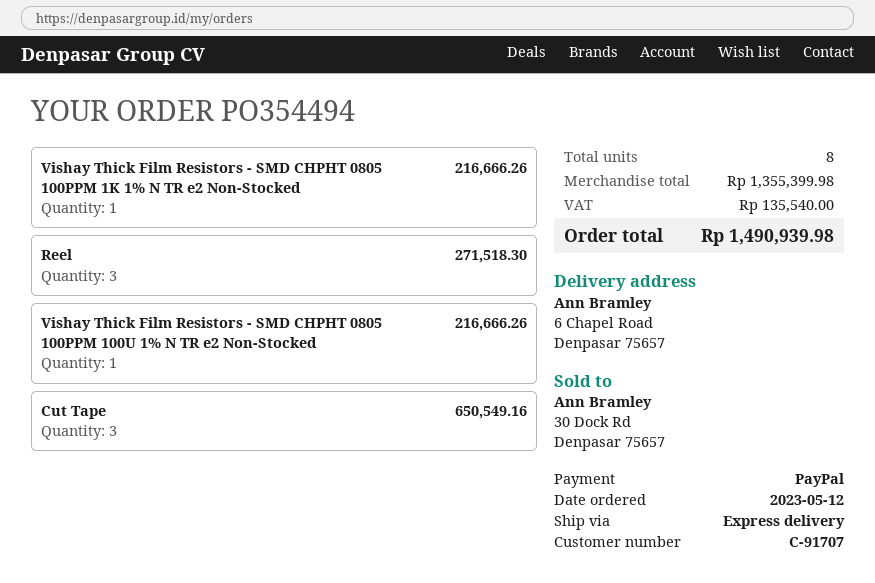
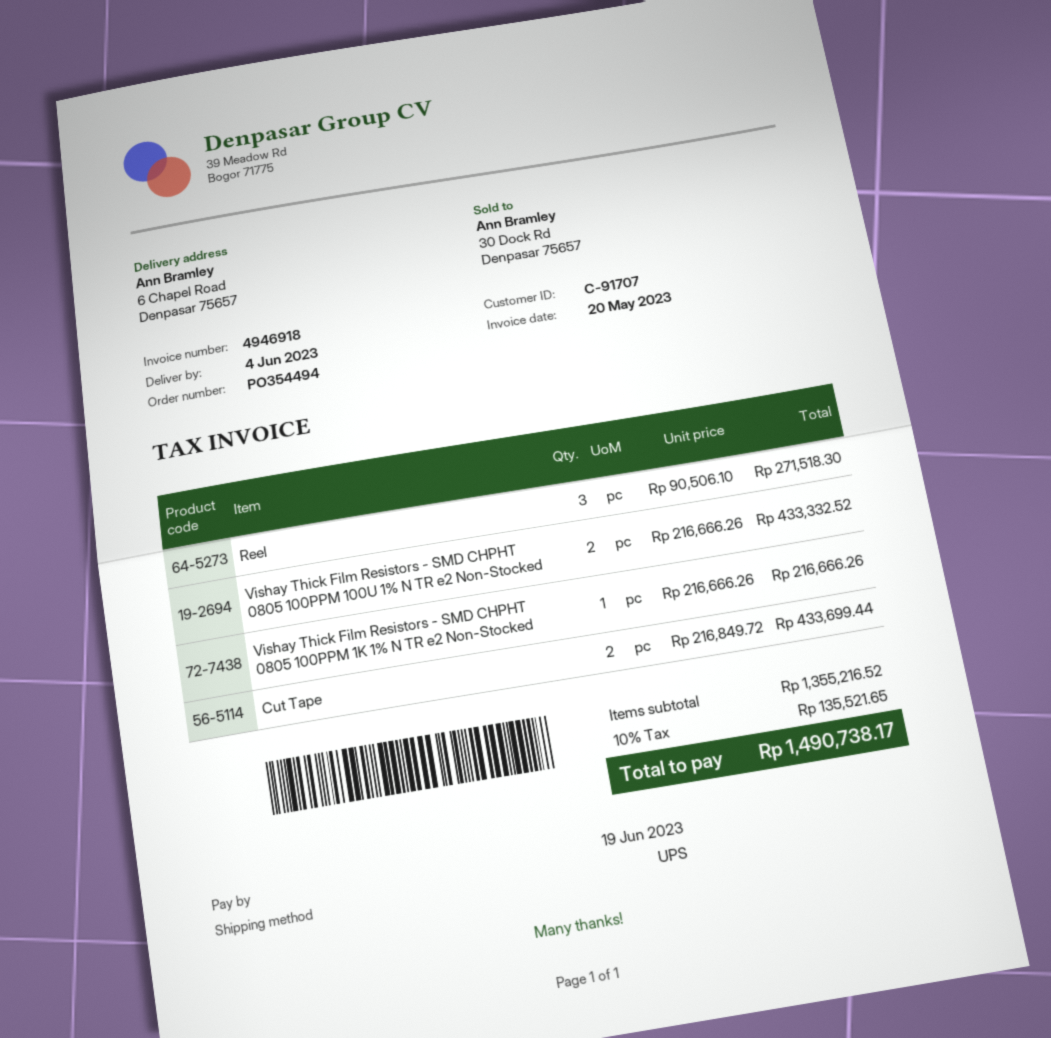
shipping method: express -> UPS
Vishay Thick Film Resistors - SMD CHPHT 0805 100PPM 100U 1% N TR e2 Non-Stocked: 1 for 216666.26 -> 2 for 433332.52
Cut Tape: 3 for 650549.16 -> 2 for 433699.44
subtotal: 1355399.98 -> 1355216.52
tax: 135540.00 -> 135521.65
total: 1490939.98 -> 1490738.17

